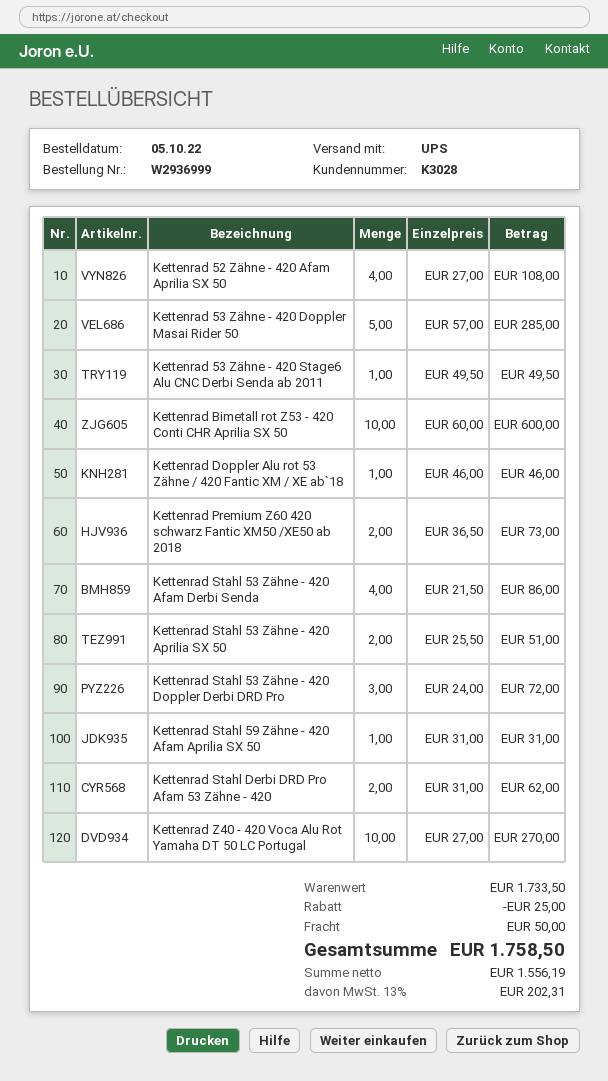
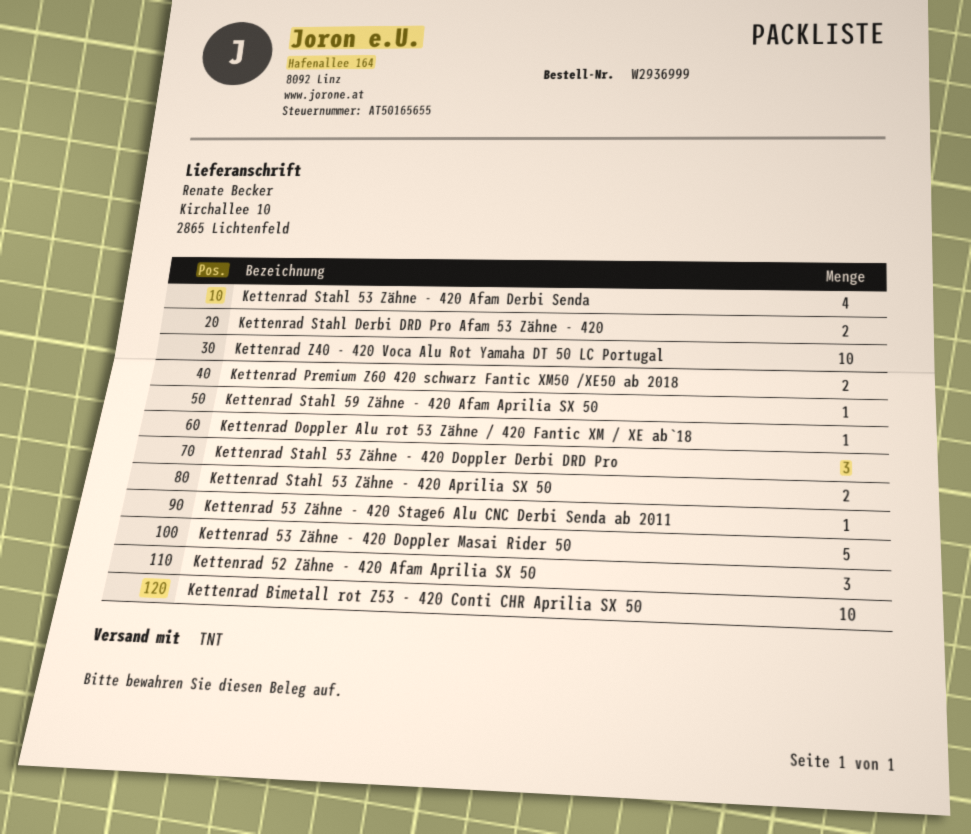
shipping method: UPS -> TNT
Kettenrad 52 Zähne - 420 Afam Aprilia SX 50: 4 -> 3

